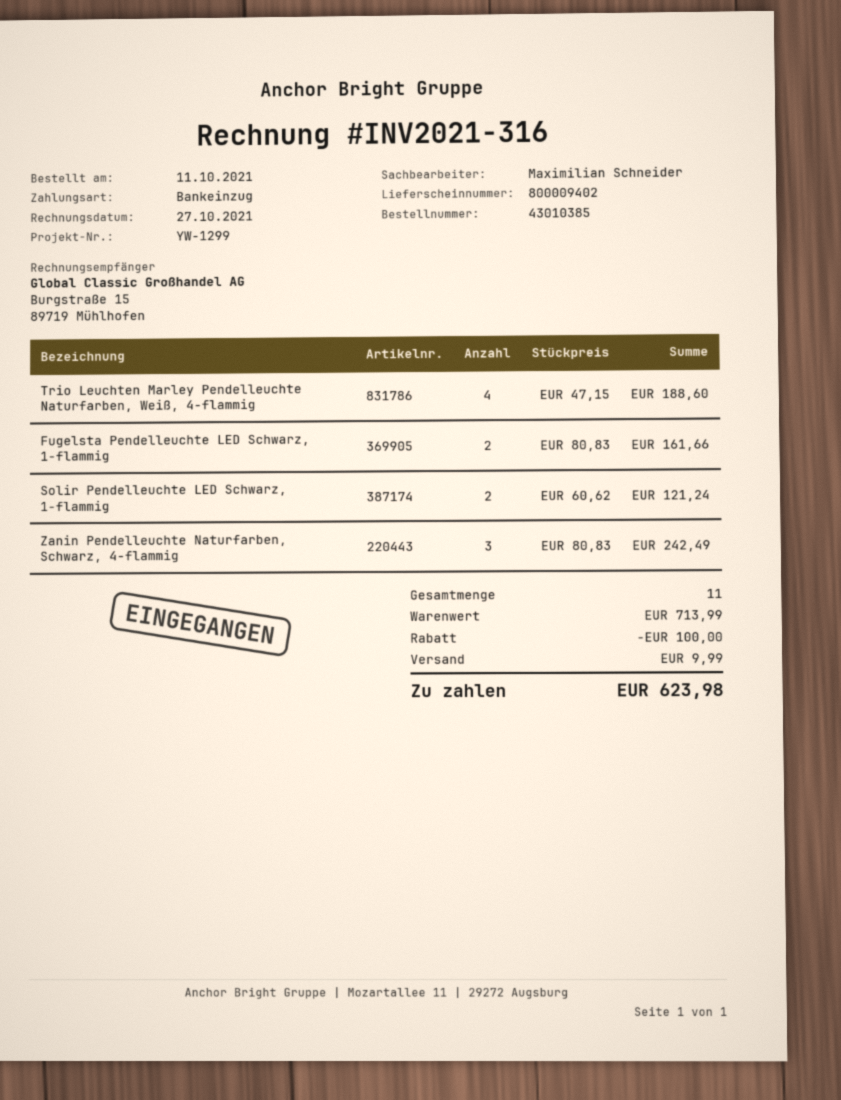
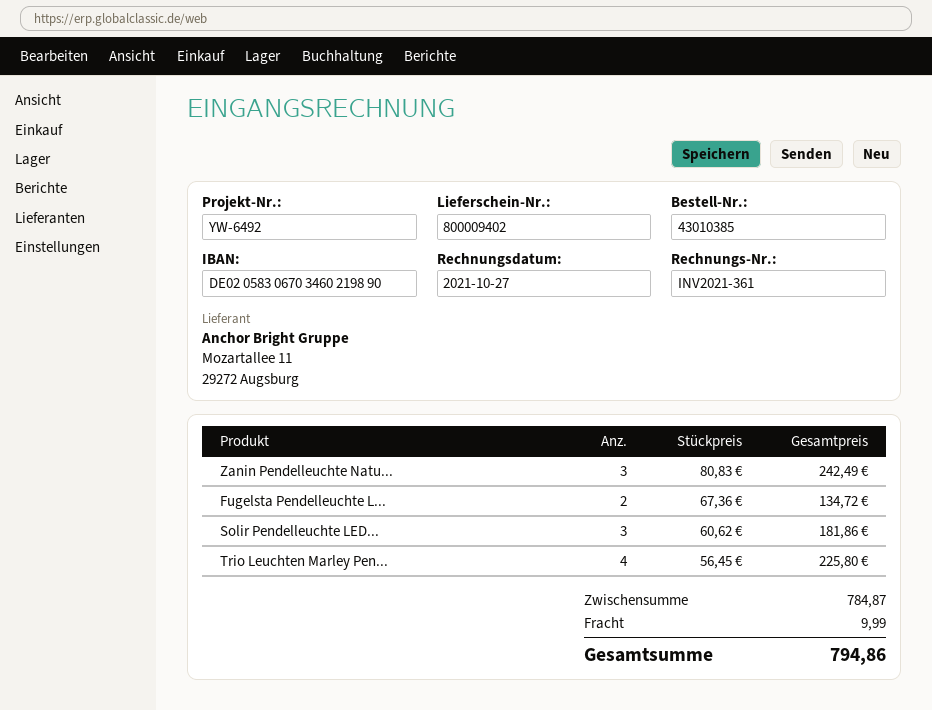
invoice number: INV2021-316 -> INV2021-361
reference: YW-1299 -> YW-6492
Trio Leuchten Marley Pendelleuchte Naturfarben, Weiß, 4-flammig: 4 x 47.15 = 188.60 -> 4 x 56.45 = 225.80
Fugelsta Pendelleuchte LED Schwarz, 1-flammig: 2 x 80.83 = 161.66 -> 2 x 67.36 = 134.72
Solir Pendelleuchte LED Schwarz, 1-flammig: 2 x 60.62 = 121.24 -> 3 x 60.62 = 181.86
subtotal: 713.99 -> 784.87
discount: 100.00 -> none
total: 623.98 -> 794.86

